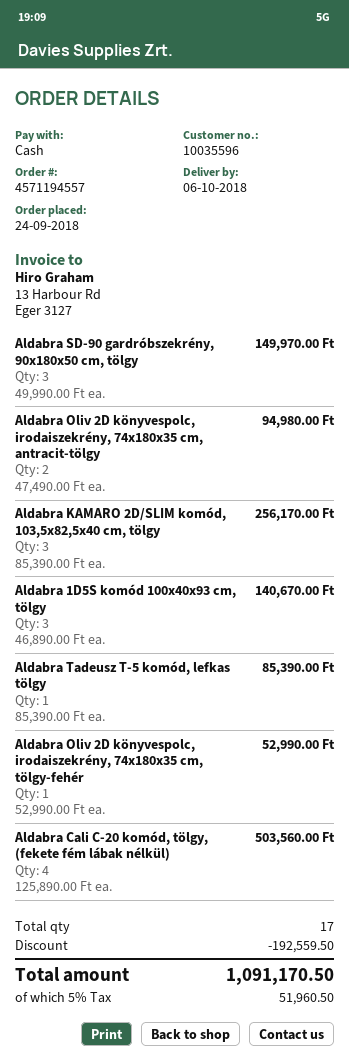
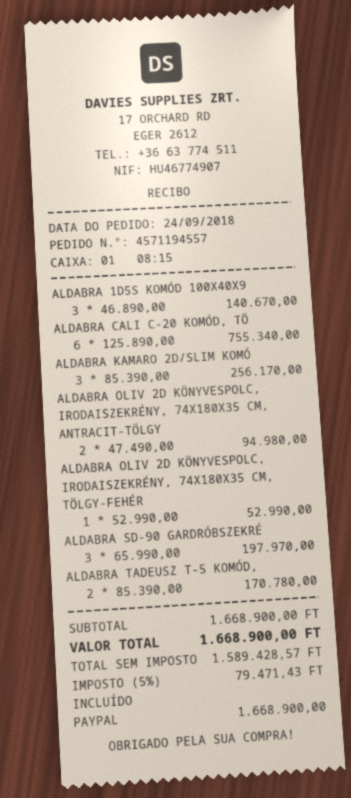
payment method: cash -> PayPal
Aldabra SD-90 gardróbszekrény, 90x180x50 cm, tölgy: 3 x 49990.00 = 149970.00 -> 3 x 65990.00 = 197970.00
Aldabra Tadeusz T-5 komód, lefkas tölgy: 1 x 85390.00 = 85390.00 -> 2 x 85390.00 = 170780.00
Aldabra Cali C-20 komód, tölgy, (fekete fém lábak nélkül): 4 x 125890.00 = 503560.00 -> 6 x 125890.00 = 755340.00
discount: 192559.50 -> none
tax: 5% = 51960.50 -> 5% = 79471.43
total: 1091170.50 -> 1668900.00

